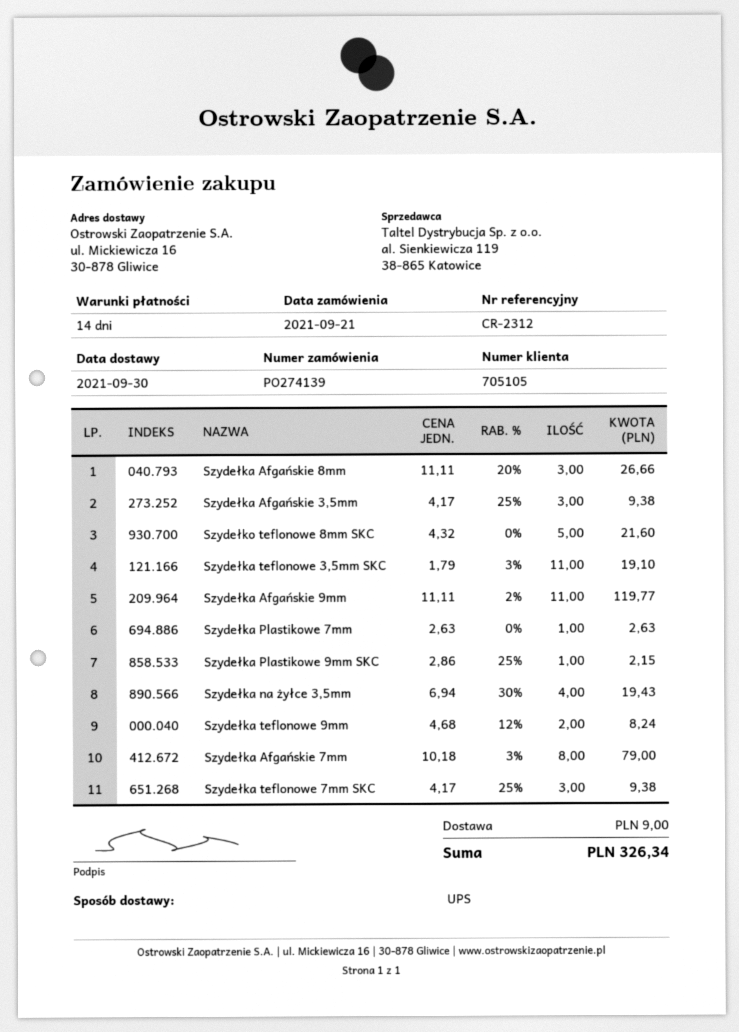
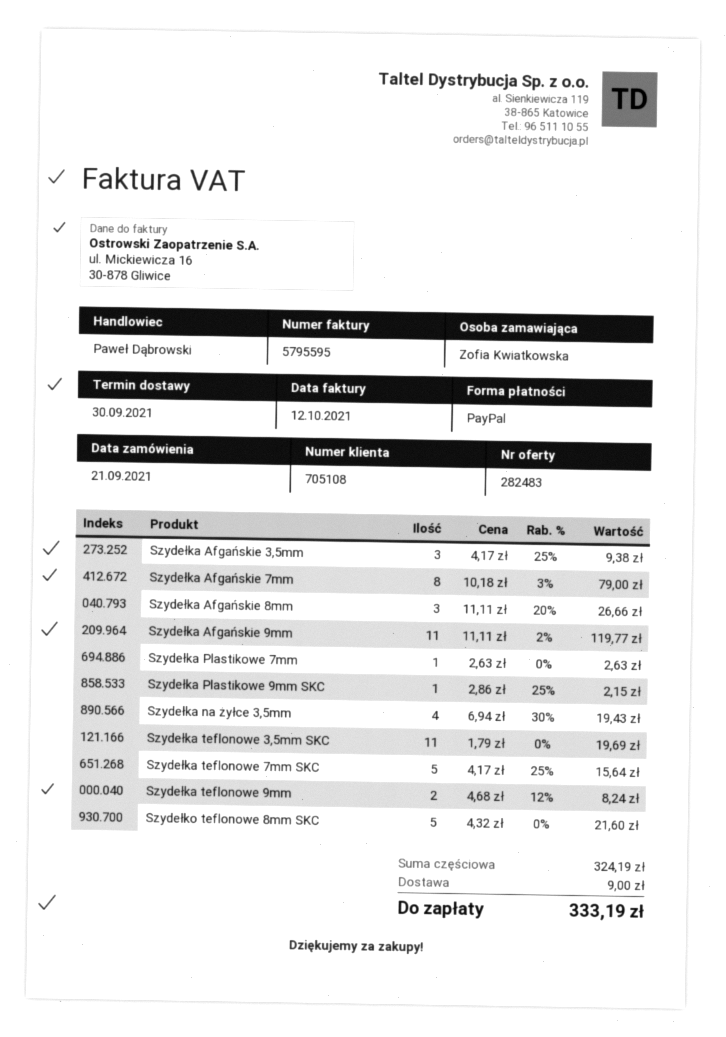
customer number: 705105 -> 705108
Szydełka teflonowe 3,5mm SKC: 11 x 1.79 - 3% = 19.10 -> 11 x 1.79 = 19.69
Szydełka teflonowe 7mm SKC: 3 x 4.17 - 25% = 9.38 -> 5 x 4.17 - 25% = 15.64
total: 326.34 -> 333.19

